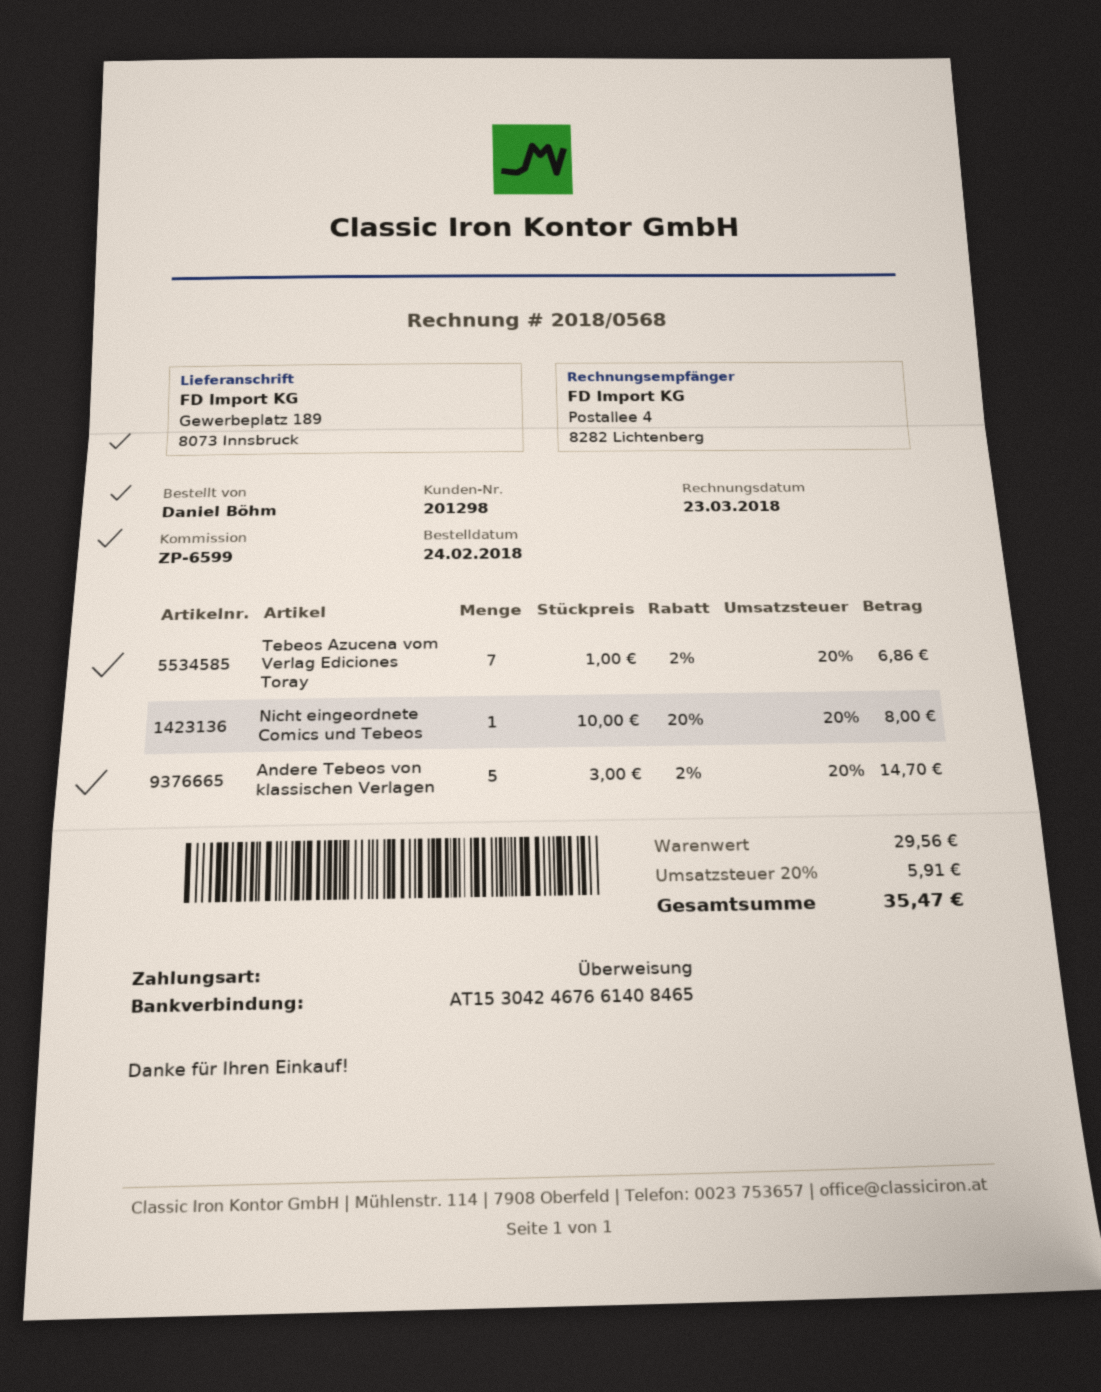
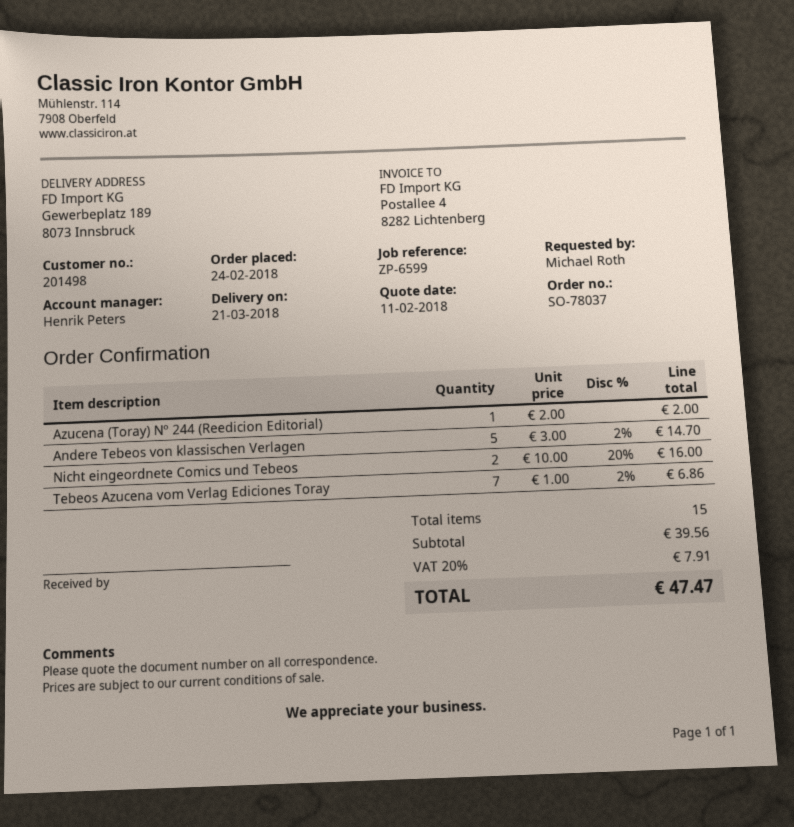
customer number: 201298 -> 201498
ordered by: Daniel Böhm -> Michael Roth
Nicht eingeordnete Comics und Tebeos: 1 x 10.00 - 20% = 8.00 -> 2 x 10.00 - 20% = 16.00
Azucena (Toray) Nº 244 (Reedicion Editorial): none -> 1 x 2.00 = 2.00
subtotal: 29.56 -> 39.56
tax: 20% = 5.91 -> 20% = 7.91
total: 35.47 -> 47.47

